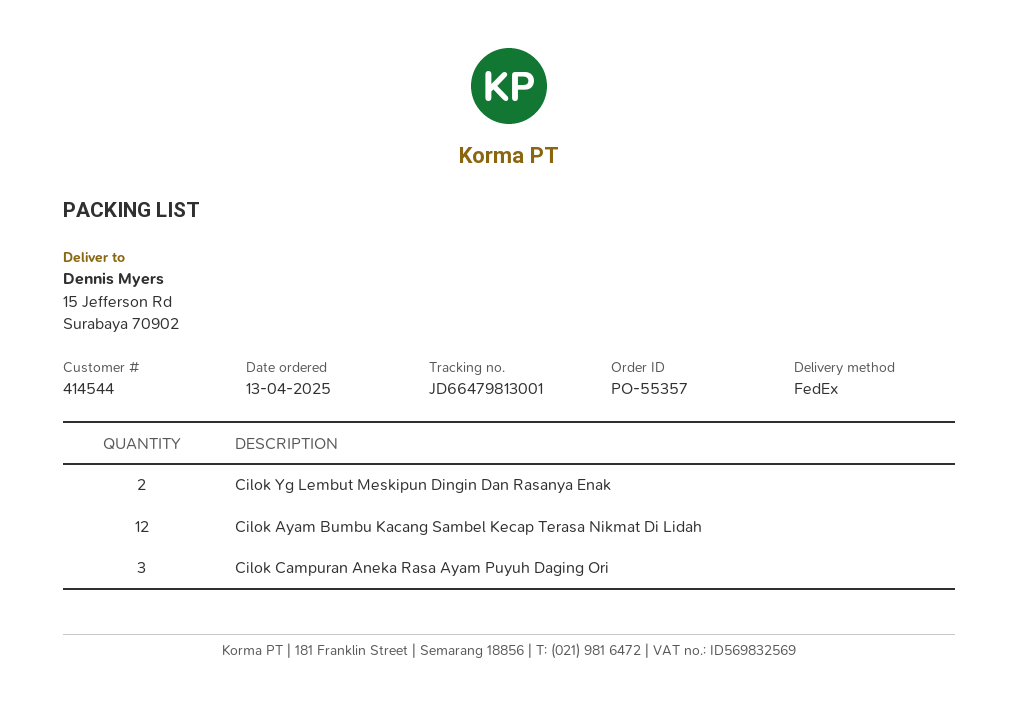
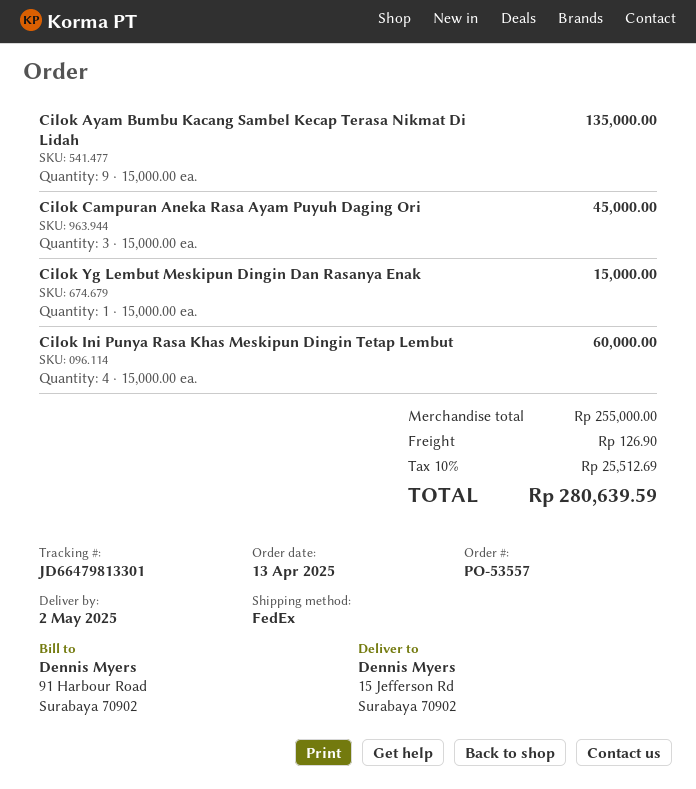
order number: PO-55357 -> PO-53557
tracking number: JD66479813001 -> JD66479813301
Cilok Yg Lembut Meskipun Dingin Dan Rasanya Enak: 2 -> 1
Cilok Ayam Bumbu Kacang Sambel Kecap Terasa Nikmat Di Lidah: 12 -> 9
Cilok Ini Punya Rasa Khas Meskipun Dingin Tetap Lembut: none -> 4

